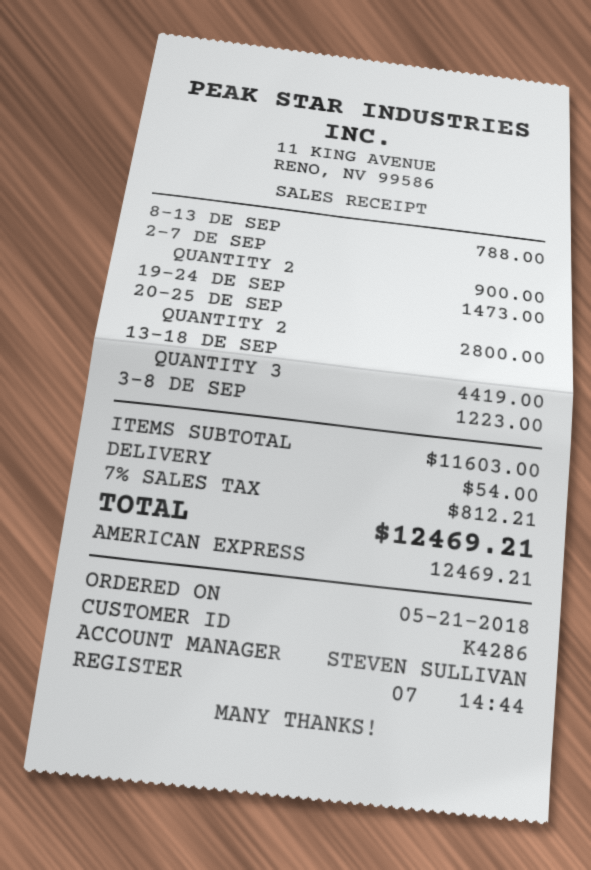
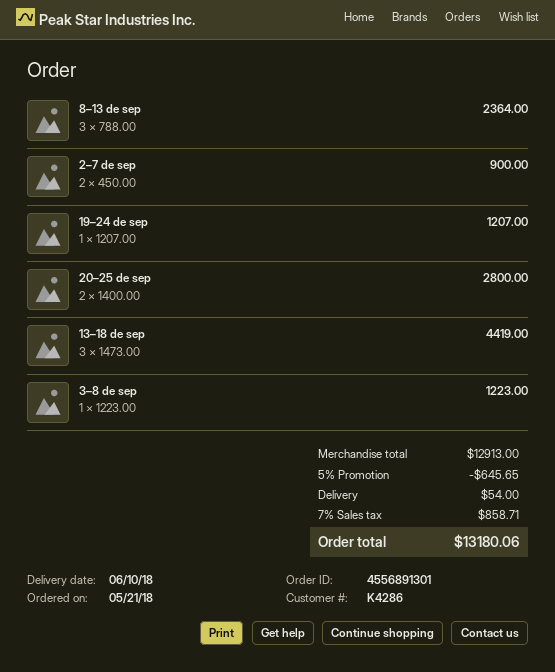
8–13 DE SEP: 1 for 788.00 -> 3 for 2364.00
19–24 DE SEP: 1 for 1473.00 -> 1 for 1207.00
subtotal: 11603.00 -> 12913.00
discount: none -> 5% = 645.65
tax: 7% = 812.21 -> 7% = 858.71
total: 12469.21 -> 13180.06

